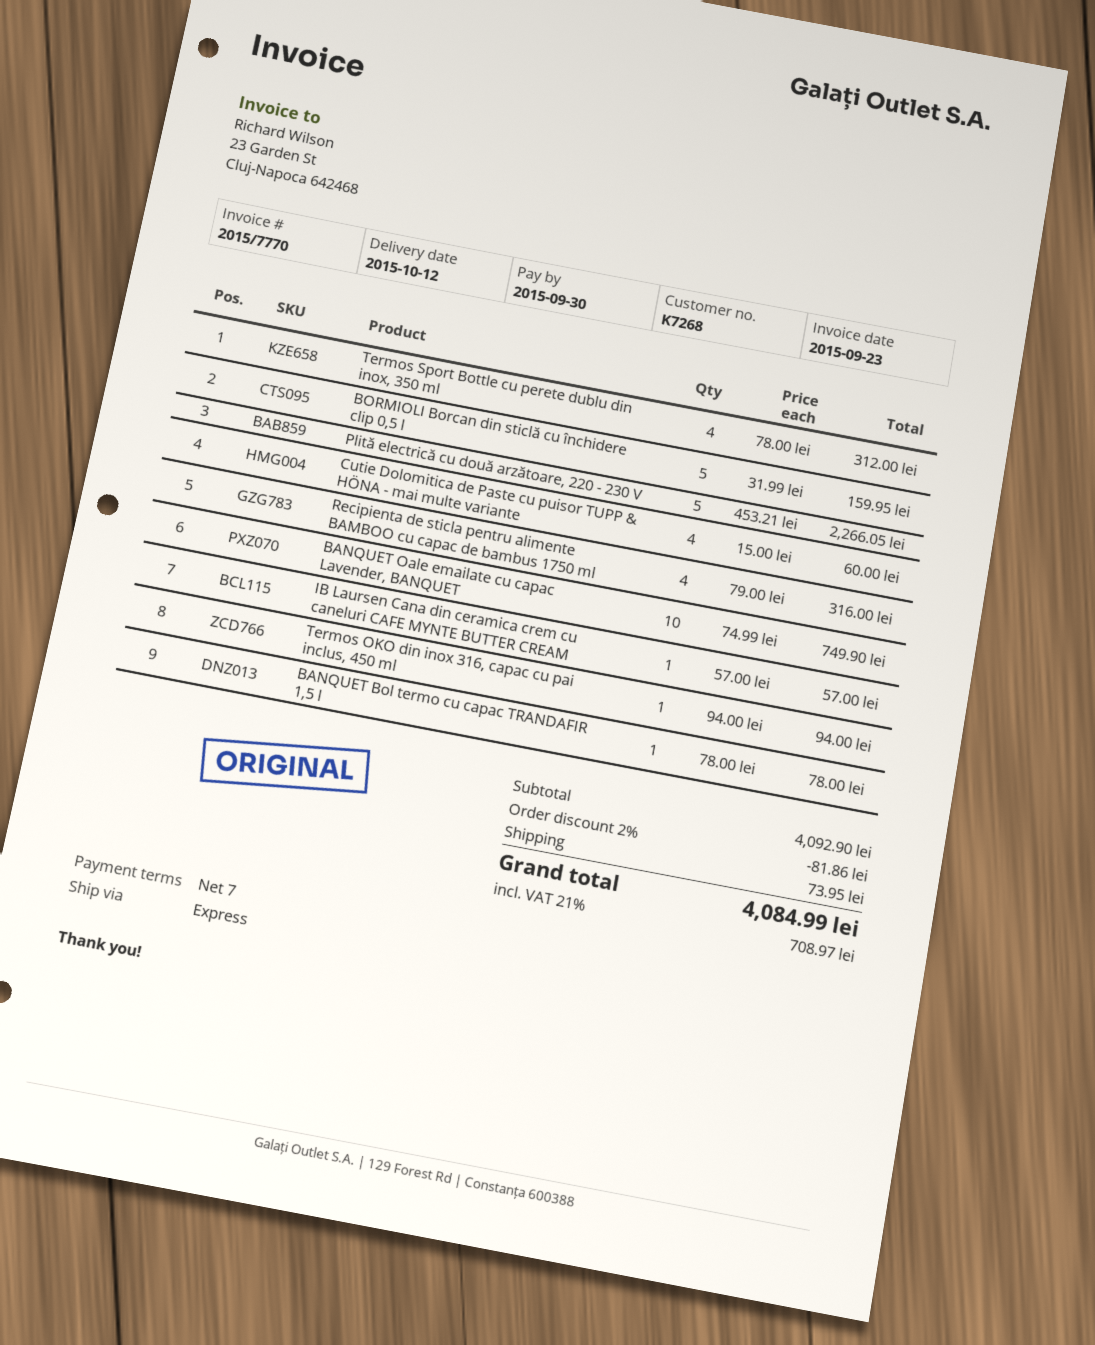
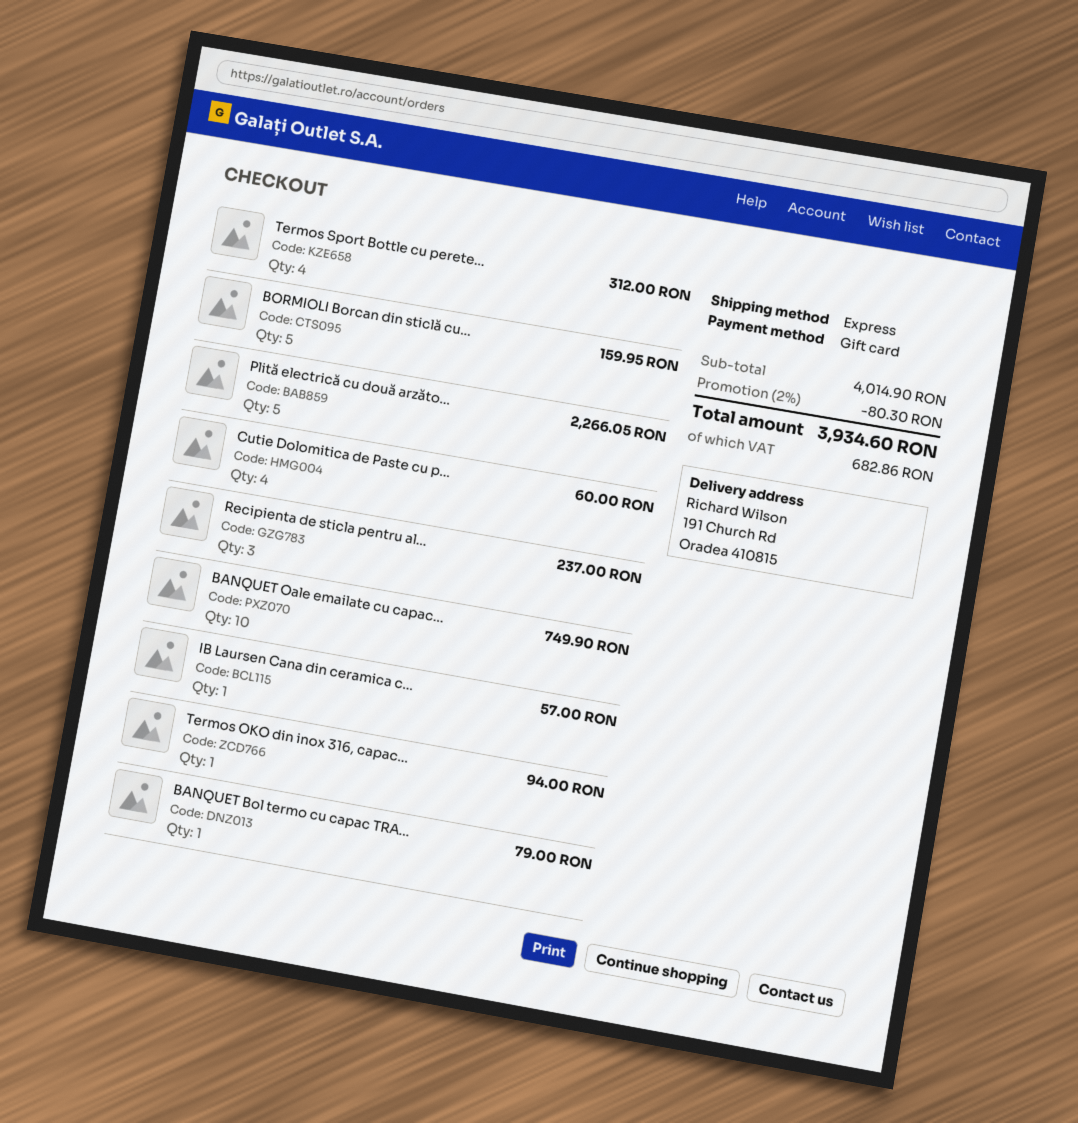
Recipienta de sticla pentru alimente BAMBOO cu capac de bambus 1750 ml: 4 for 316.00 -> 3 for 237.00
BANQUET Bol termo cu capac TRANDAFIR 1,5 l: 1 for 78.00 -> 1 for 79.00
subtotal: 4092.90 -> 4014.90
discount: 2% = 81.86 -> 2% = 80.30
shipping: 73.95 -> none
tax: 708.97 -> 682.86
total: 4084.99 -> 3934.60

